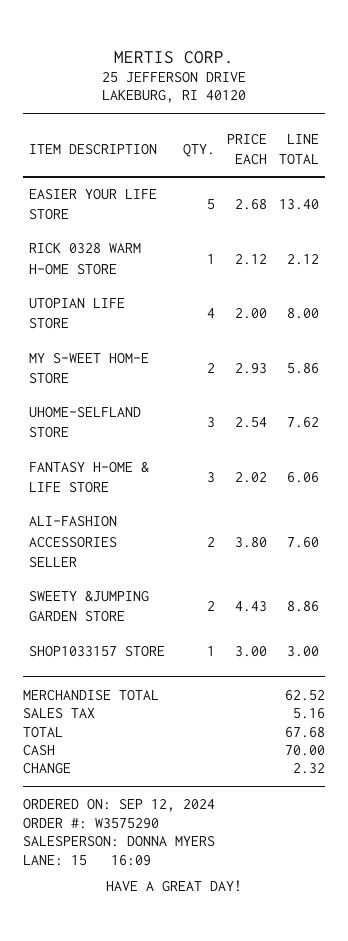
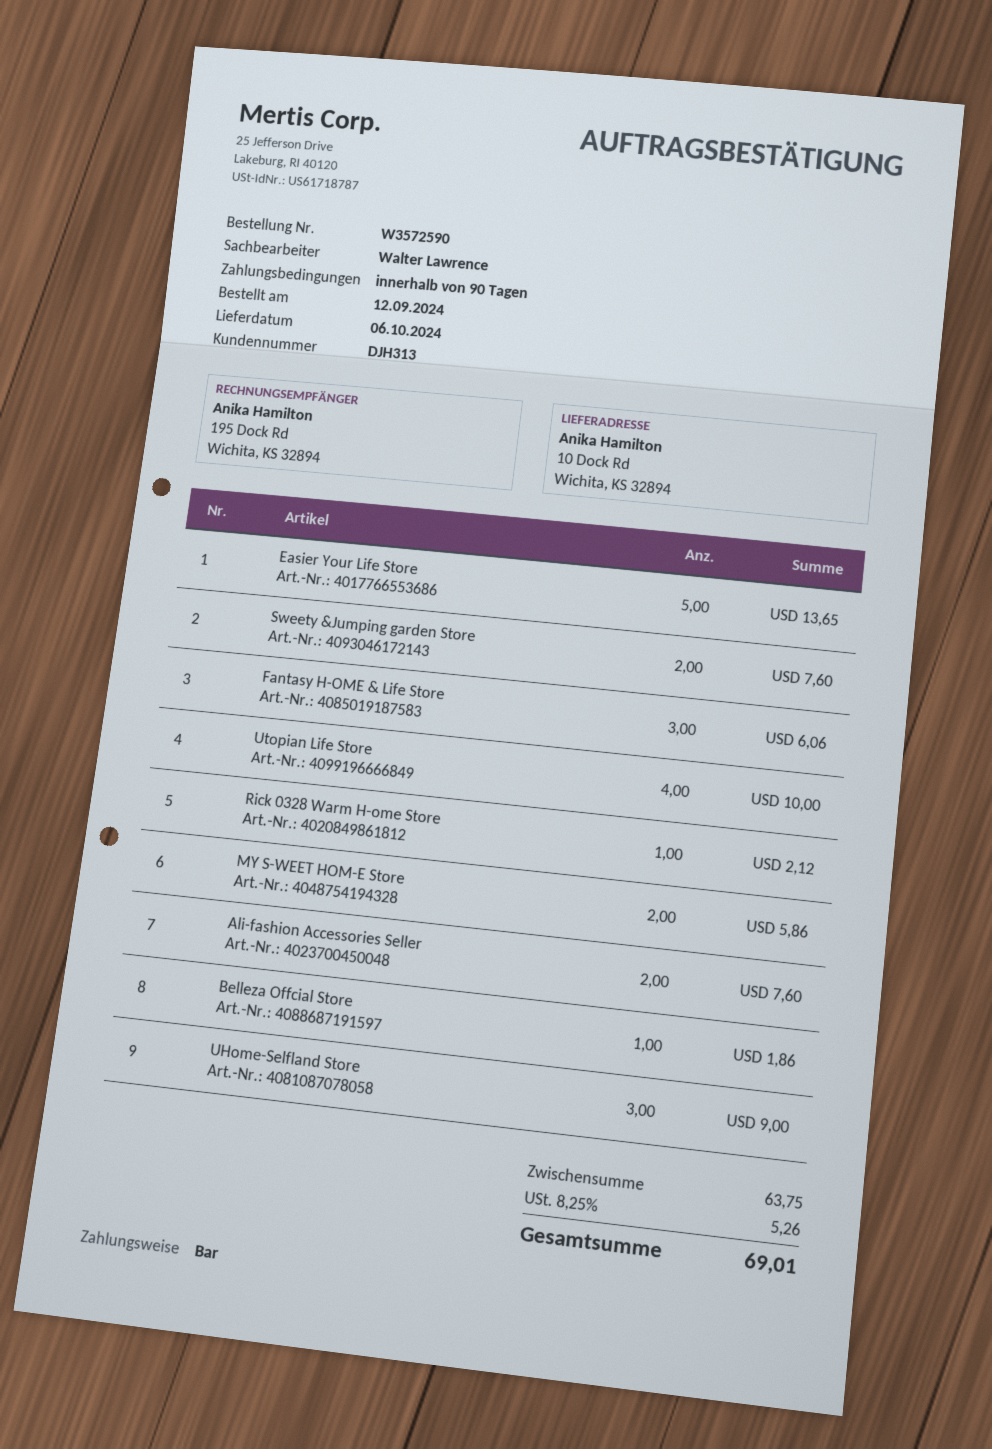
order number: W3575290 -> W3572590
sales rep: DONNA MYERS -> Walter Lawrence
EASIER YOUR LIFE STORE: 5 for 13.40 -> 5 for 13.65
UTOPIAN LIFE STORE: 4 for 8.00 -> 4 for 10.00
UHOME-SELFLAND STORE: 3 for 7.62 -> 3 for 9.00
SWEETY &JUMPING GARDEN STORE: 2 for 8.86 -> 2 for 7.60
SHOP1033157 STORE: 1 for 3.00 -> none
Belleza Offcial Store: none -> 1 for 1.86
subtotal: 62.52 -> 63.75
tax: 5.16 -> 5.26
total: 67.68 -> 69.01

